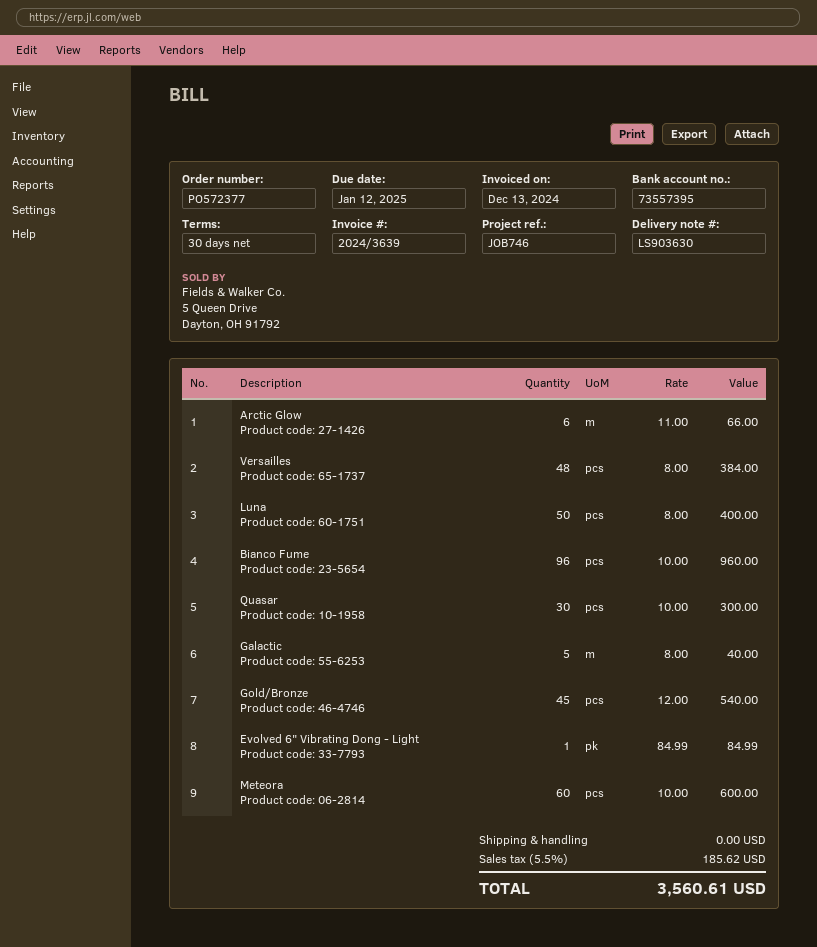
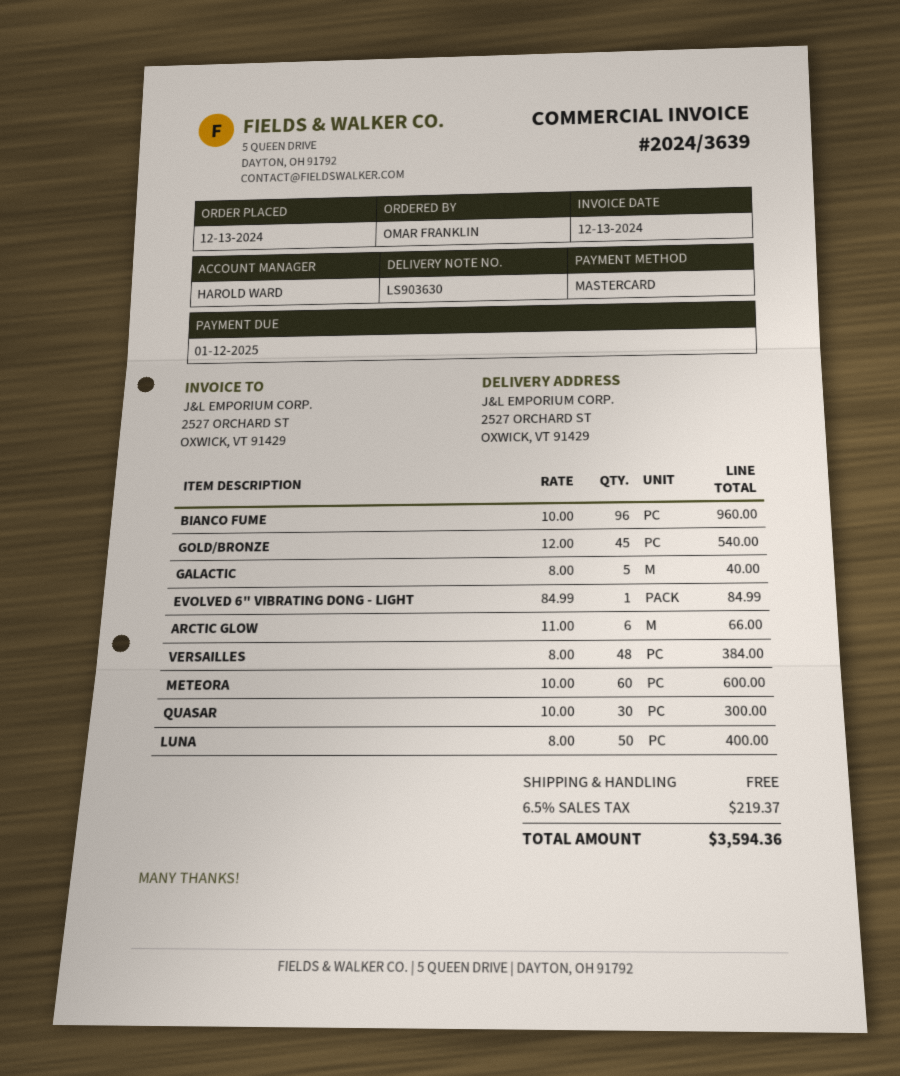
tax: 5.5% = 185.62 -> 6.5% = 219.37
total: 3560.61 -> 3594.36

